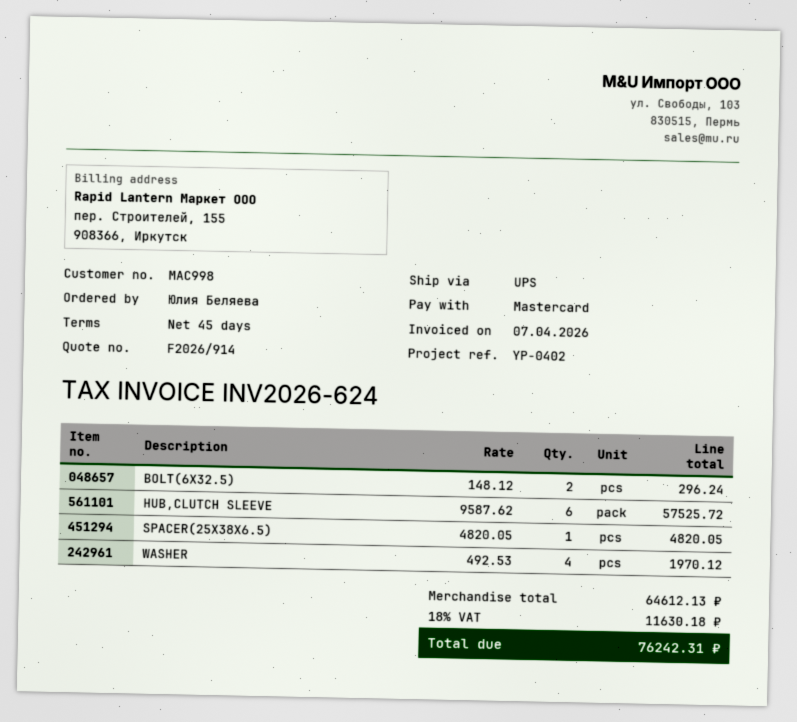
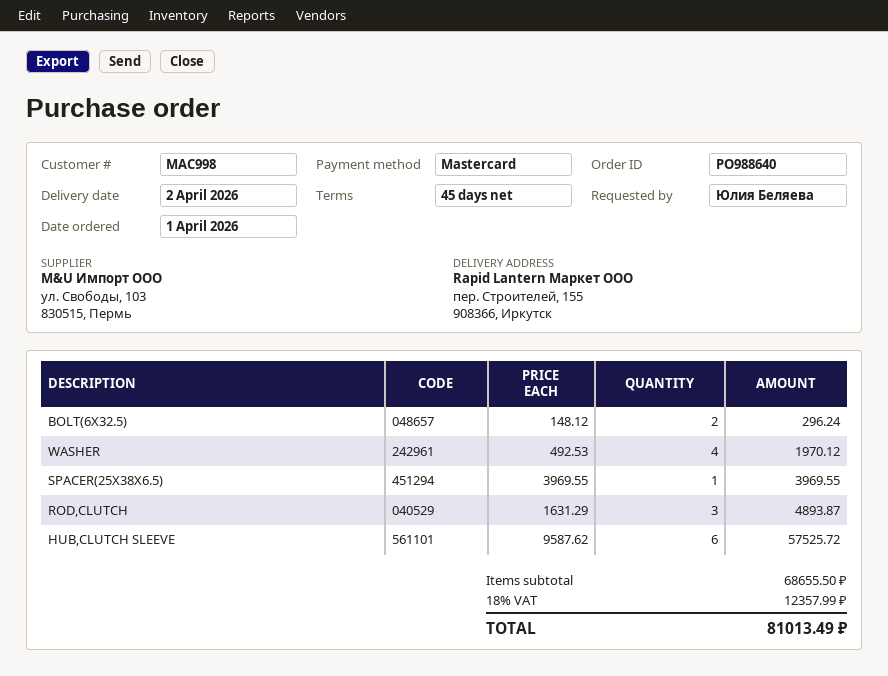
SPACER(25X38X6.5): 1 x 4820.05 = 4820.05 -> 1 x 3969.55 = 3969.55
ROD,CLUTCH: none -> 3 x 1631.29 = 4893.87
subtotal: 64612.13 -> 68655.50
tax: 18% = 11630.18 -> 18% = 12357.99
total: 76242.31 -> 81013.49

